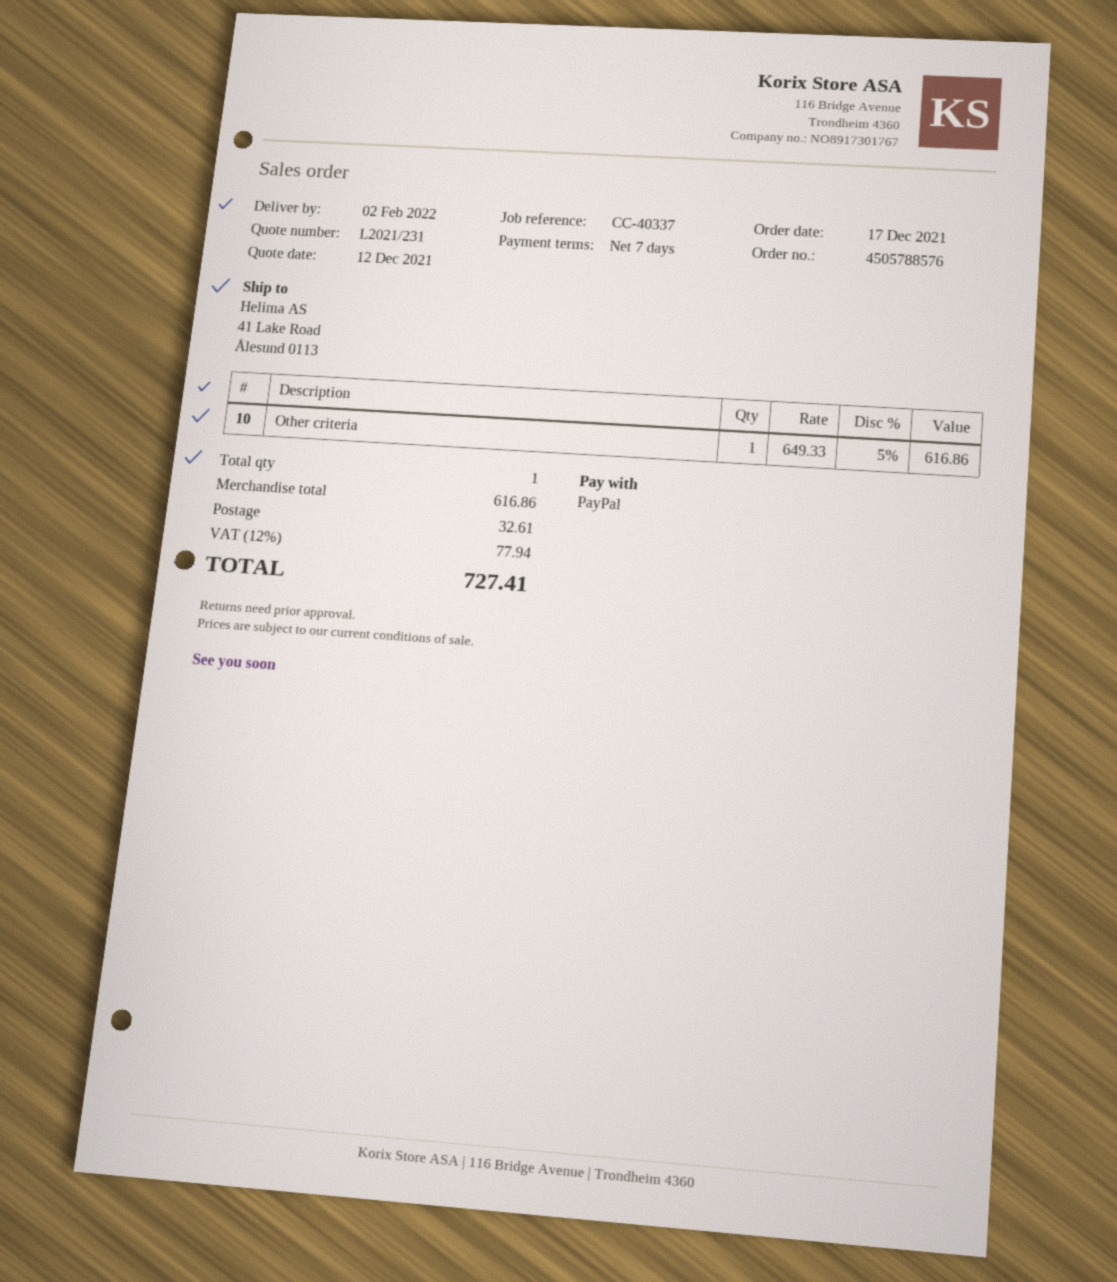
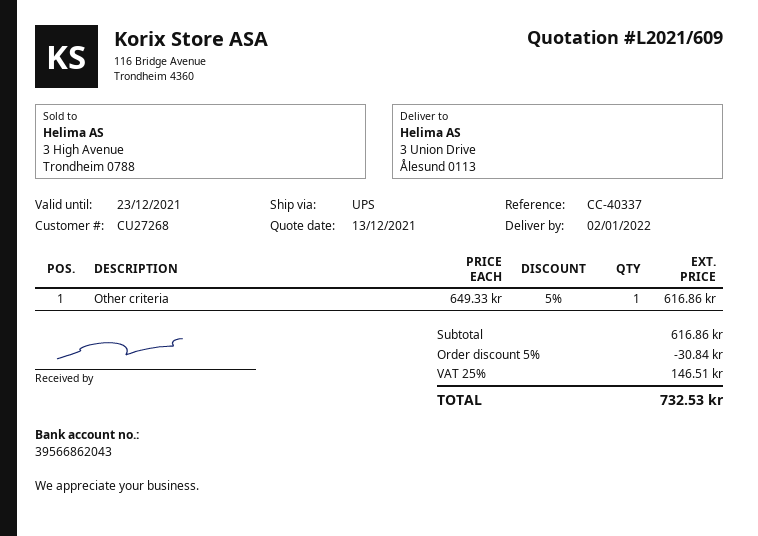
quote number: L2021/231 -> L2021/609
quote date: 2021-12-12 -> 2021-12-13
delivery date: 2022-02-02 -> 2022-01-02
ship to: 41 Lake Road, Ålesund 0113 -> 3 Union Drive, Ålesund 0113
discount: none -> 5% = 30.84
shipping: 32.61 -> none
tax: 12% = 77.94 -> 25% = 146.51
total: 727.41 -> 732.53

